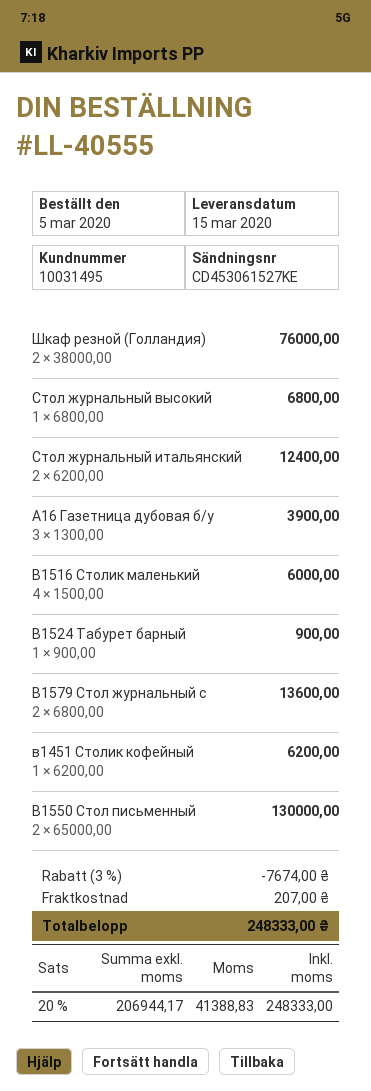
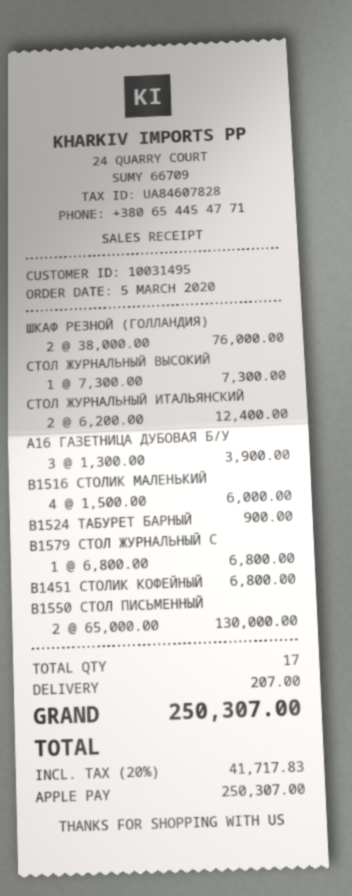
Стол журнальный высокий: 1 x 6800.00 = 6800.00 -> 1 x 7300.00 = 7300.00
В1579 Стол журнальный с: 2 x 6800.00 = 13600.00 -> 1 x 6800.00 = 6800.00
в1451 Столик кофейный: 1 x 6200.00 = 6200.00 -> 1 x 6800.00 = 6800.00
discount: 3% = 7674.00 -> none
tax: 20% = 41388.83 -> 20% = 41717.83
total: 248333.00 -> 250307.00

